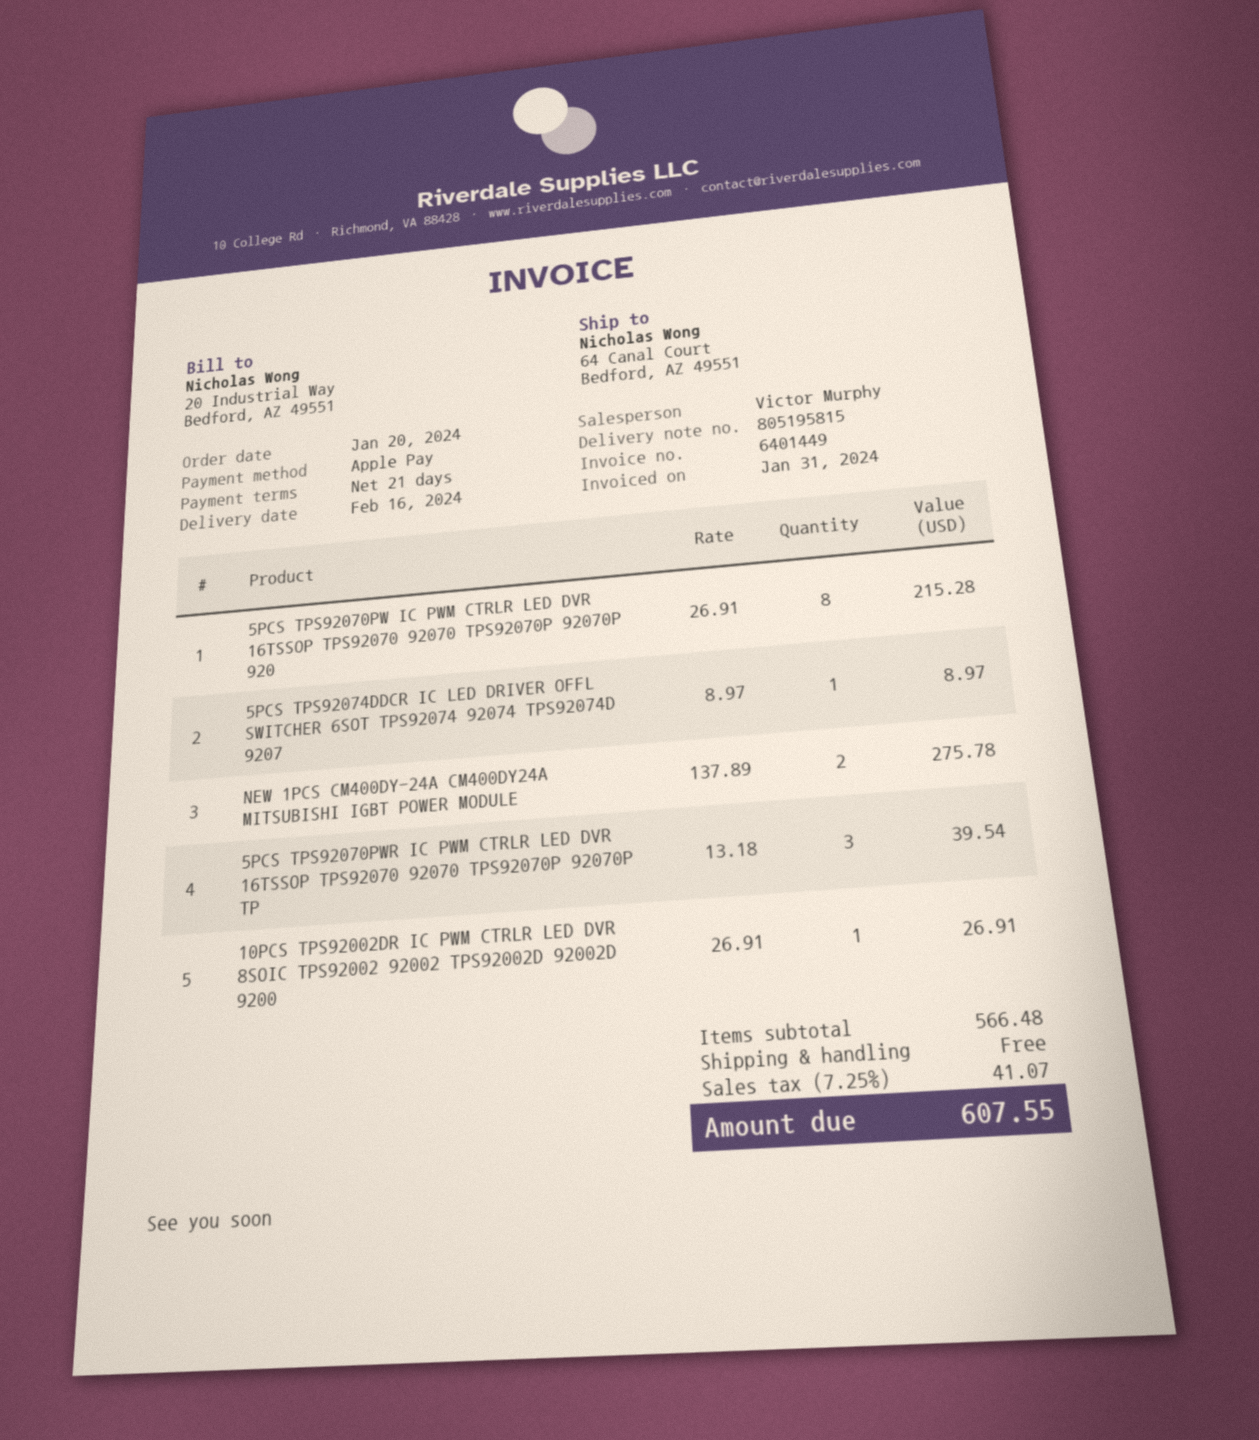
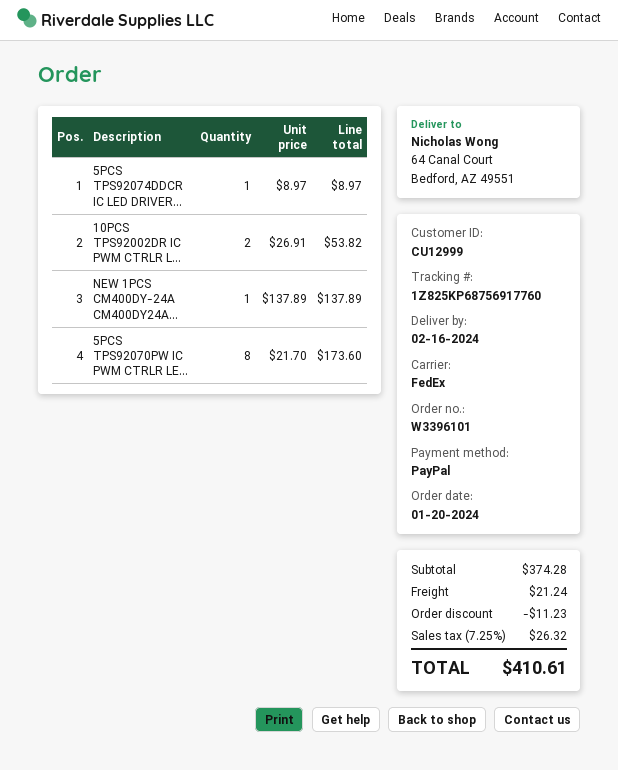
payment method: Apple Pay -> PayPal
5PCS TPS92070PW IC PWM CTRLR LED DVR 16TSSOP TPS92070 92070 TPS92070P 92070P 920: 8 x 26.91 = 215.28 -> 8 x 21.70 = 173.60
NEW 1PCS CM400DY-24A CM400DY24A MITSUBISHI IGBT POWER MODULE: 2 x 137.89 = 275.78 -> 1 x 137.89 = 137.89
5PCS TPS92070PWR IC PWM CTRLR LED DVR 16TSSOP TPS92070 92070 TPS92070P 92070P TP: 3 x 13.18 = 39.54 -> none
10PCS TPS92002DR IC PWM CTRLR LED DVR 8SOIC TPS92002 92002 TPS92002D 92002D 9200: 1 x 26.91 = 26.91 -> 2 x 26.91 = 53.82
subtotal: 566.48 -> 374.28
discount: none -> 11.23
shipping: 0.00 -> 21.24
tax: 7.25% = 41.07 -> 7.25% = 26.32
total: 607.55 -> 410.61

